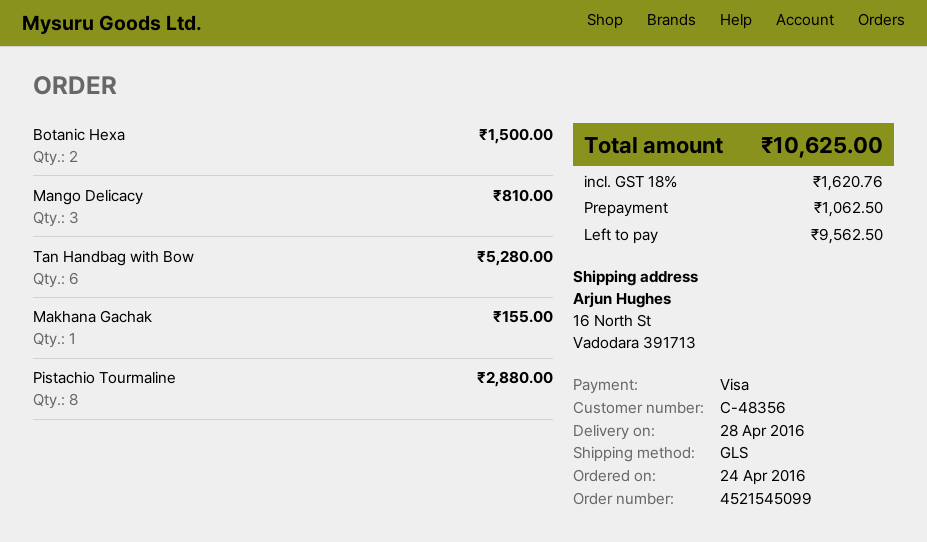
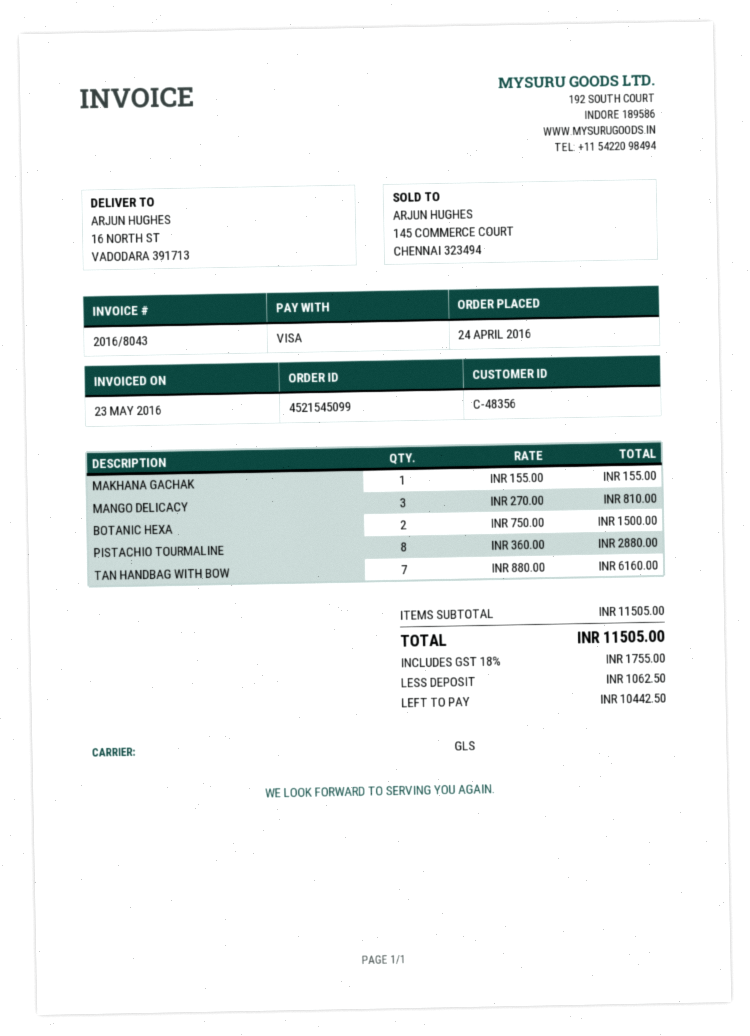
Tan Handbag with Bow: 6 for 5280.00 -> 7 for 6160.00
tax: 18% = 1620.76 -> 18% = 1755.00
total: 10625.00 -> 11505.00
balance: 9562.50 -> 10442.50

